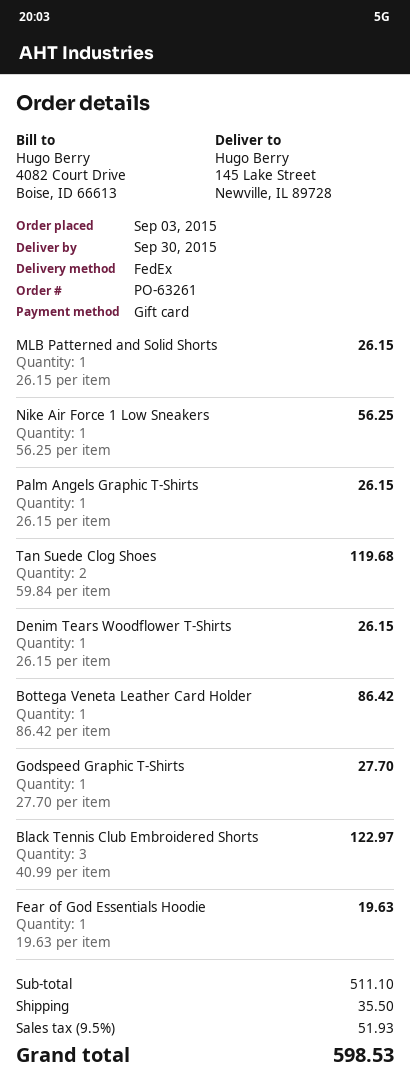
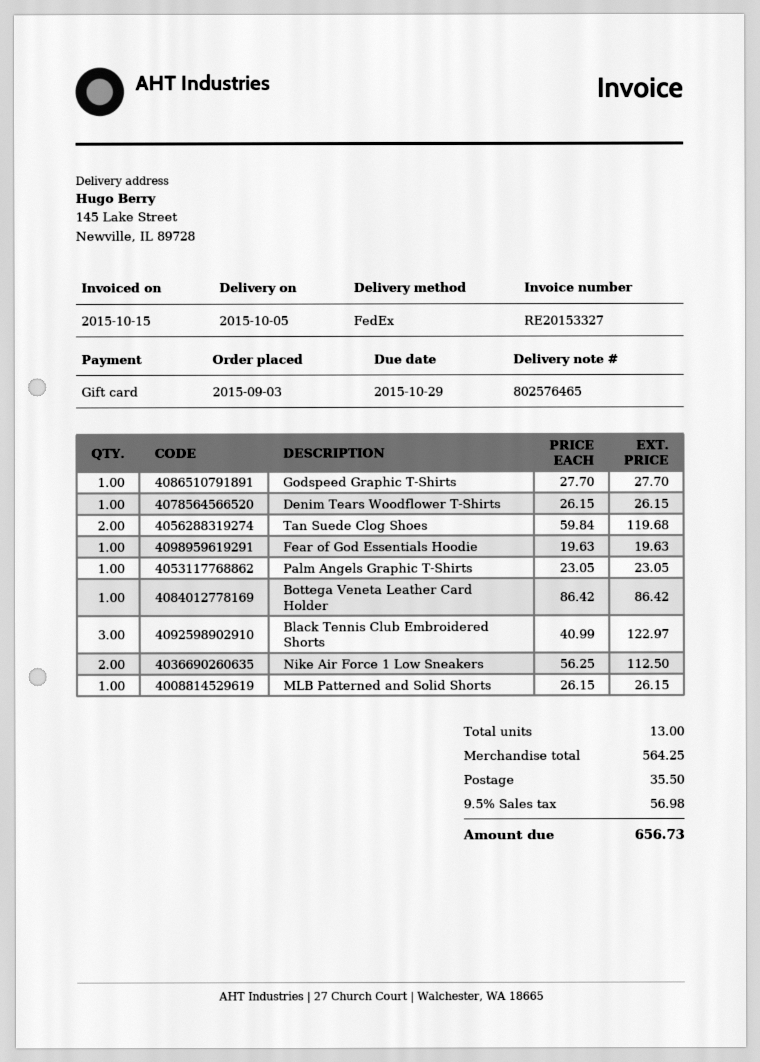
delivery date: 2015-09-30 -> 2015-10-05
Nike Air Force 1 Low Sneakers: 1 x 56.25 = 56.25 -> 2 x 56.25 = 112.50
Palm Angels Graphic T-Shirts: 1 x 26.15 = 26.15 -> 1 x 23.05 = 23.05
subtotal: 511.10 -> 564.25
tax: 9.5% = 51.93 -> 9.5% = 56.98
total: 598.53 -> 656.73

